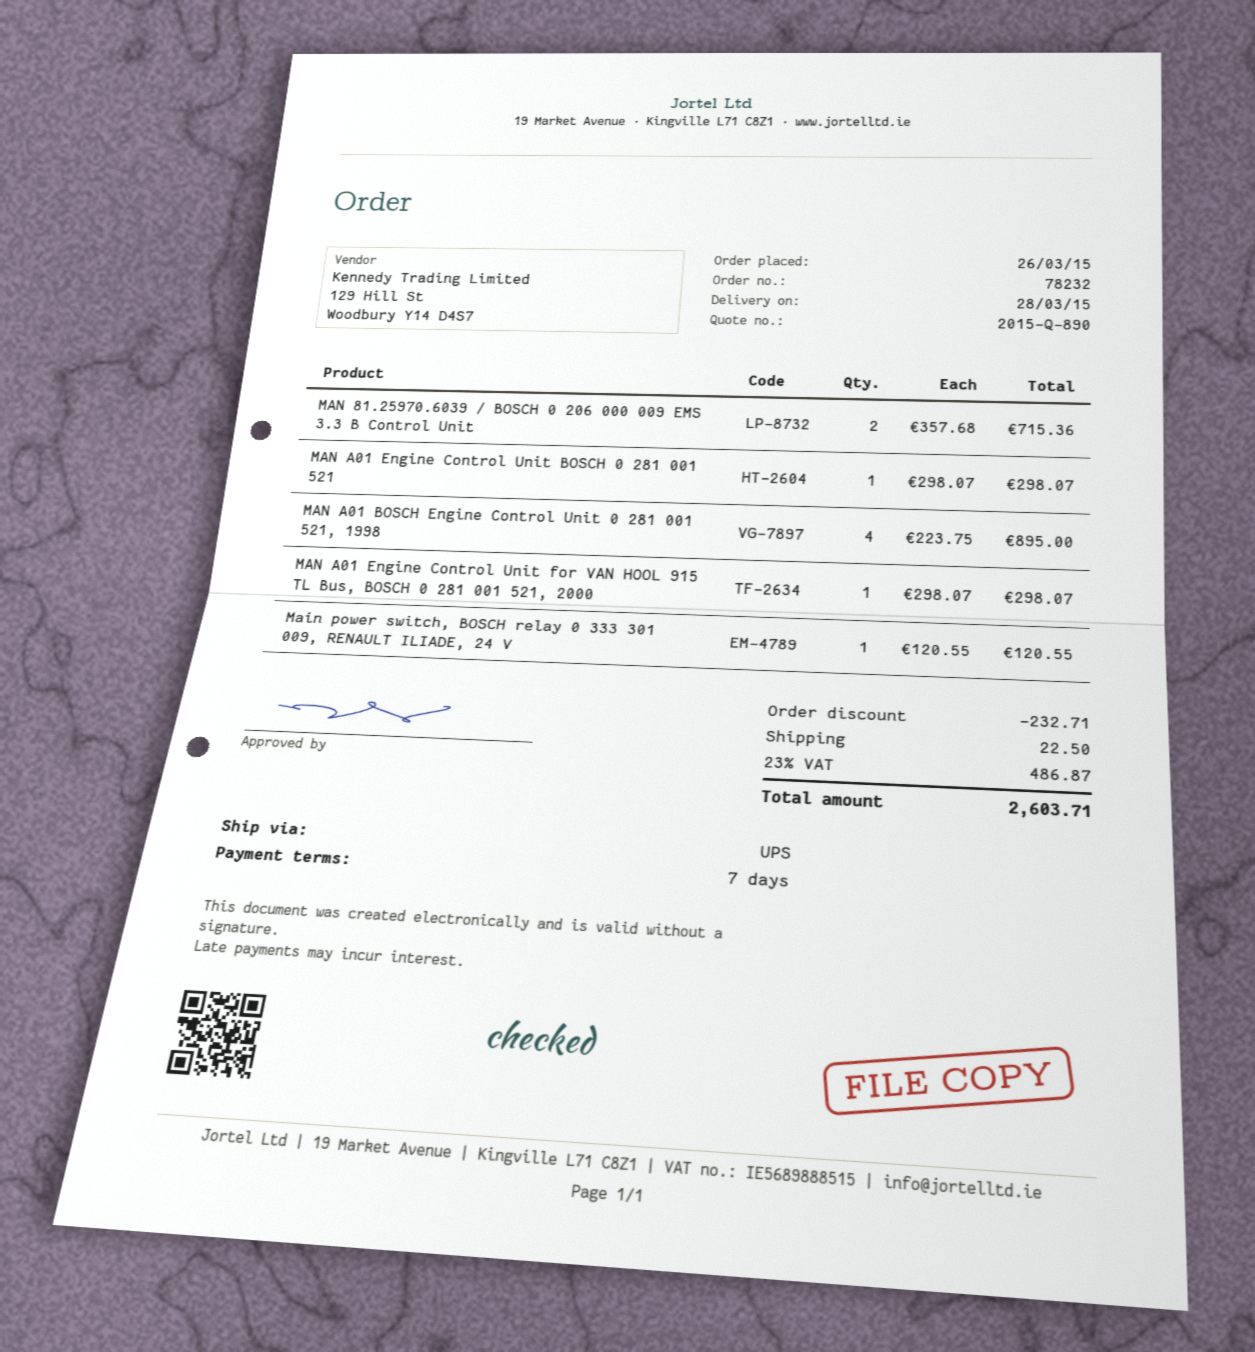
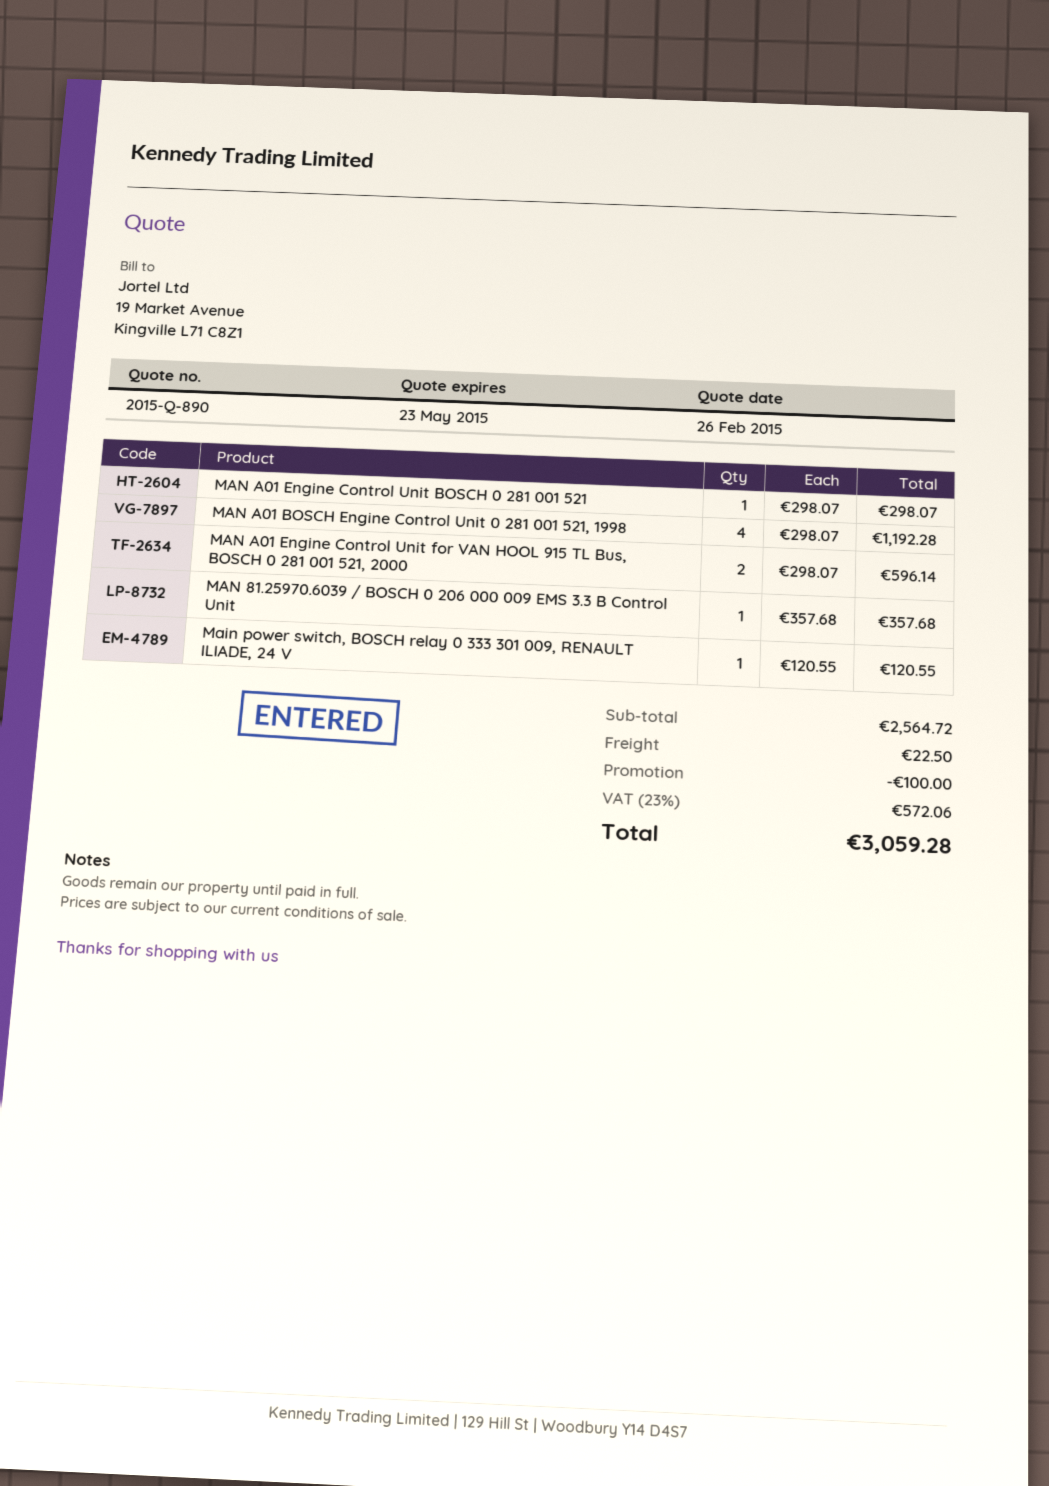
MAN 81.25970.6039 / BOSCH 0 206 000 009 EMS 3.3 B Control Unit: 2 x 357.68 = 715.36 -> 1 x 357.68 = 357.68
MAN A01 BOSCH Engine Control Unit 0 281 001 521, 1998: 4 x 223.75 = 895.00 -> 4 x 298.07 = 1192.28
MAN A01 Engine Control Unit for VAN HOOL 915 TL Bus, BOSCH 0 281 001 521, 2000: 1 x 298.07 = 298.07 -> 2 x 298.07 = 596.14
discount: 232.71 -> 100.00
tax: 23% = 486.87 -> 23% = 572.06
total: 2603.71 -> 3059.28

